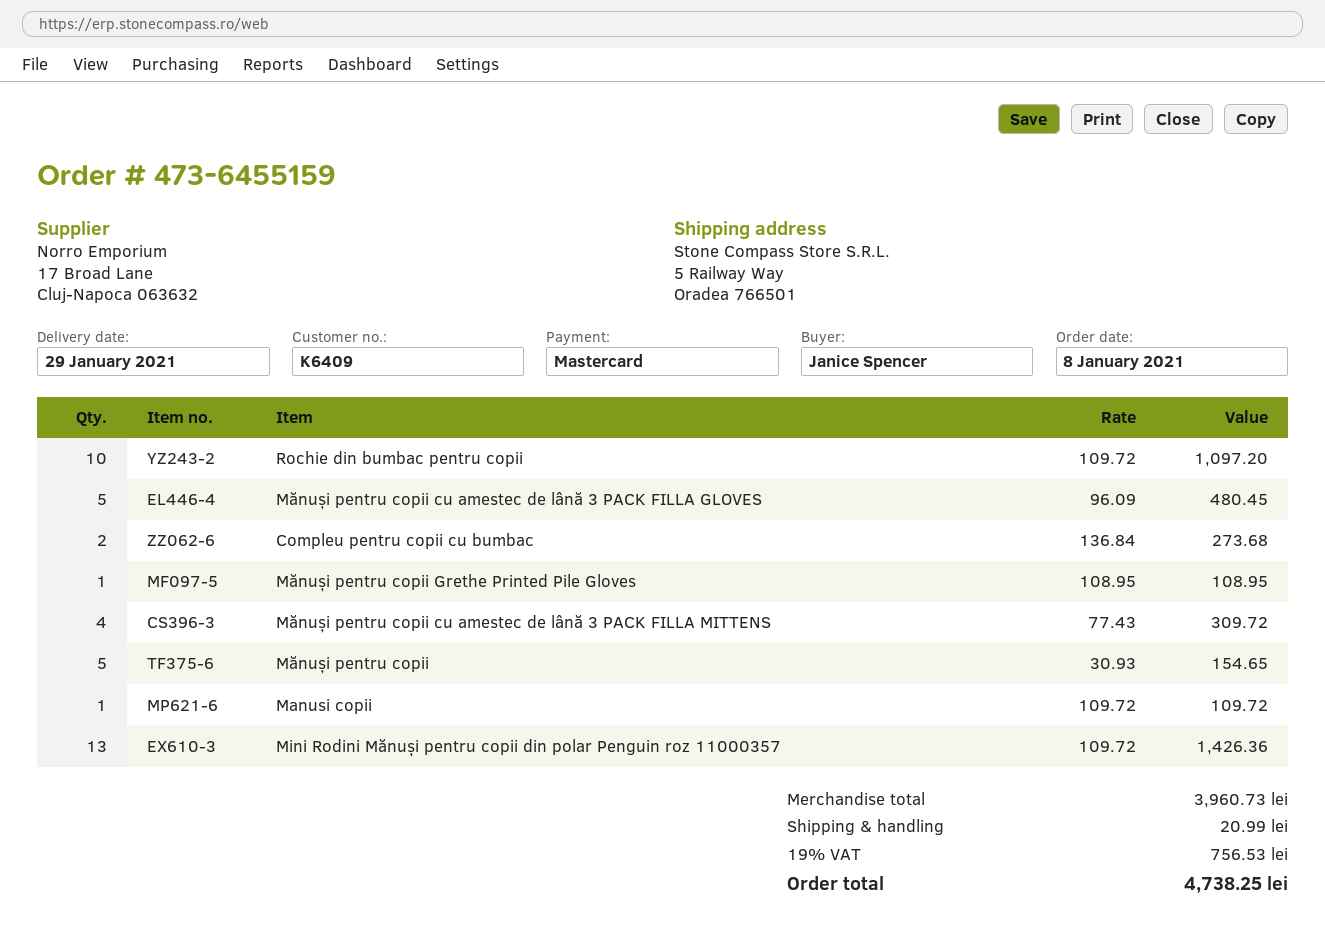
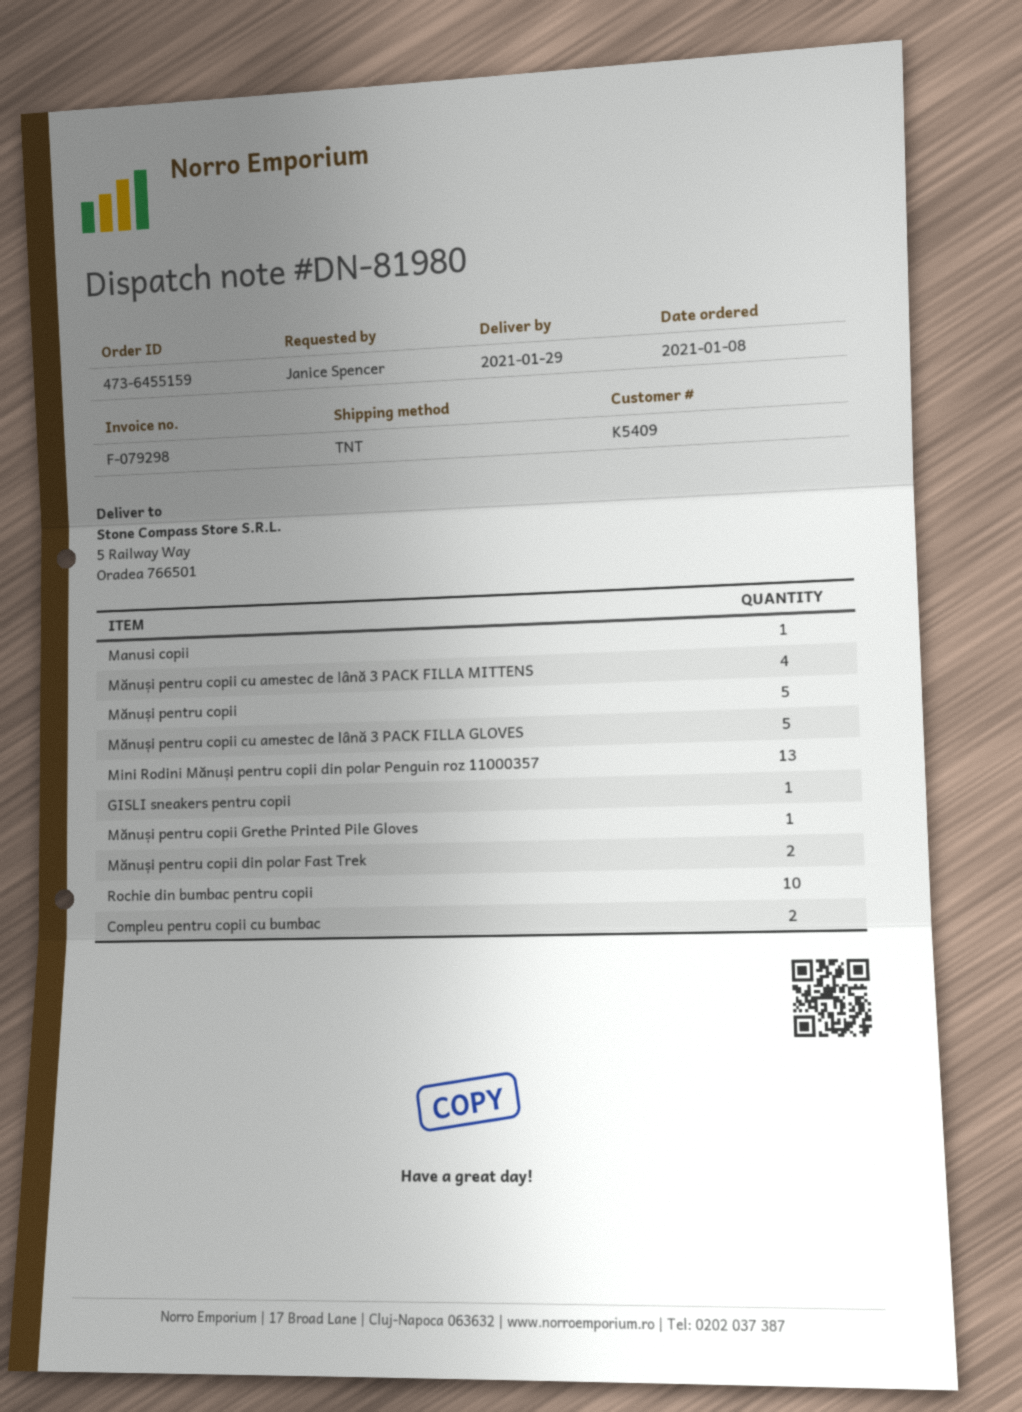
customer number: K6409 -> K5409
GISLI sneakers pentru copii: none -> 1
Mănuși pentru copii din polar Fast Trek: none -> 2

